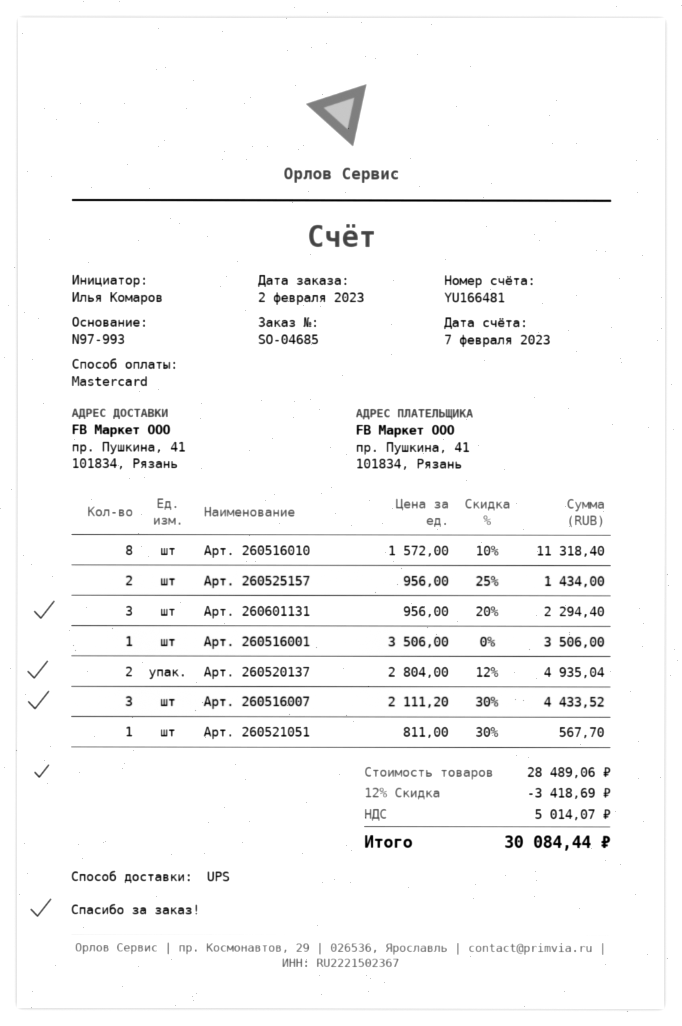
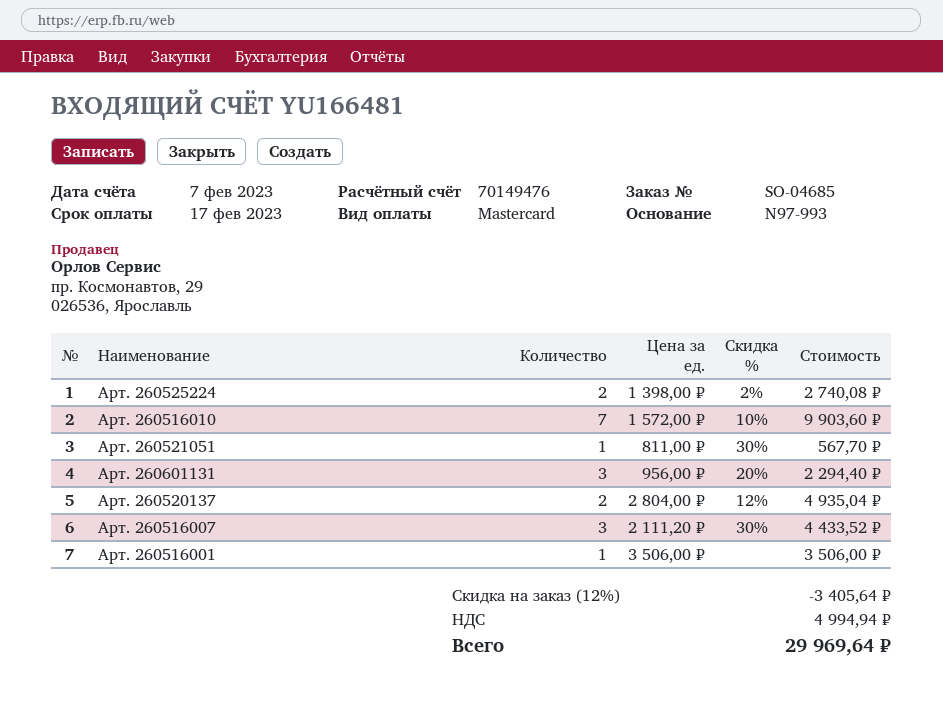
Арт. 260516010: 8 x 1572.00 - 10% = 11318.40 -> 7 x 1572.00 - 10% = 9903.60
Арт. 260525157: 2 x 956.00 - 25% = 1434.00 -> none
Арт. 260525224: none -> 2 x 1398.00 - 2% = 2740.08
discount: 12% = 3418.69 -> 12% = 3405.64
tax: 5014.07 -> 4994.94
total: 30084.44 -> 29969.64

